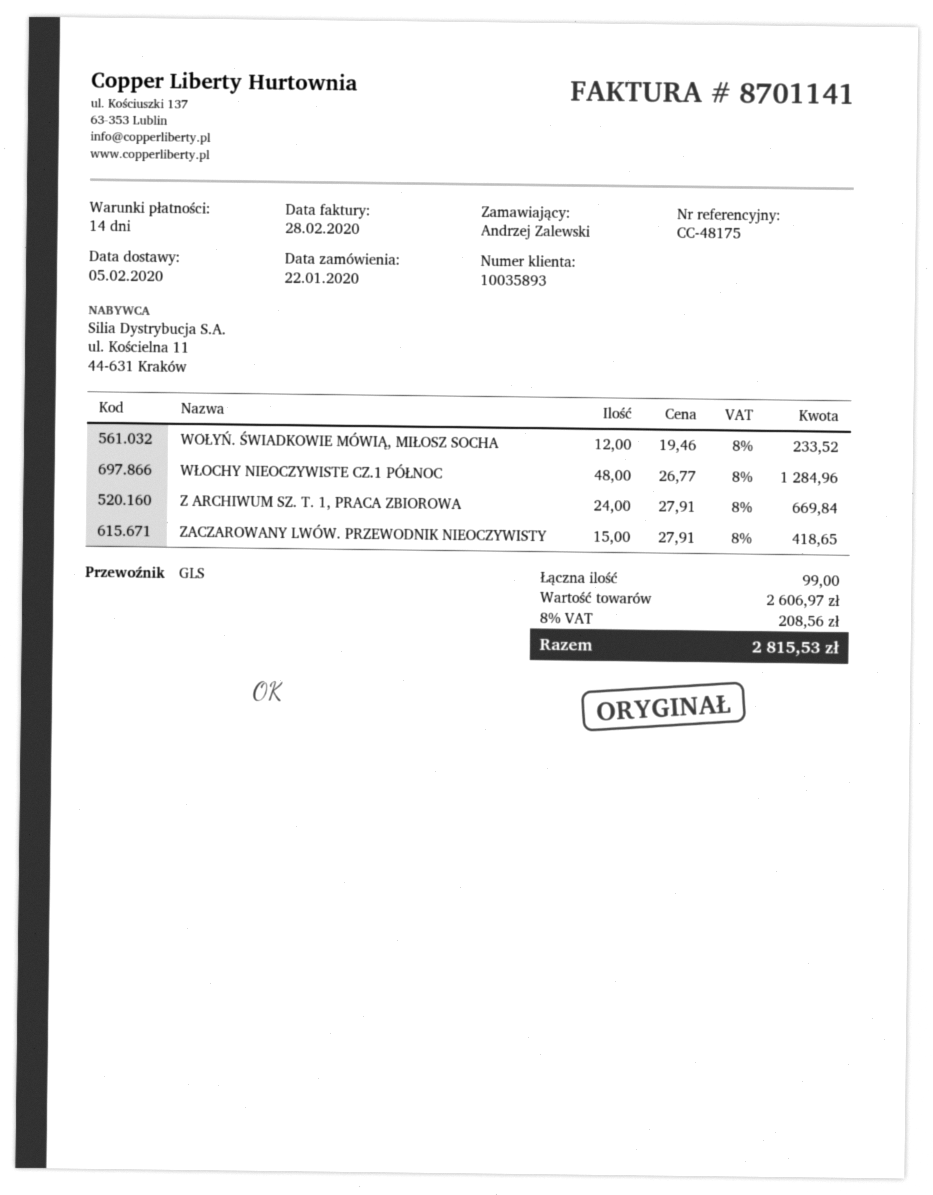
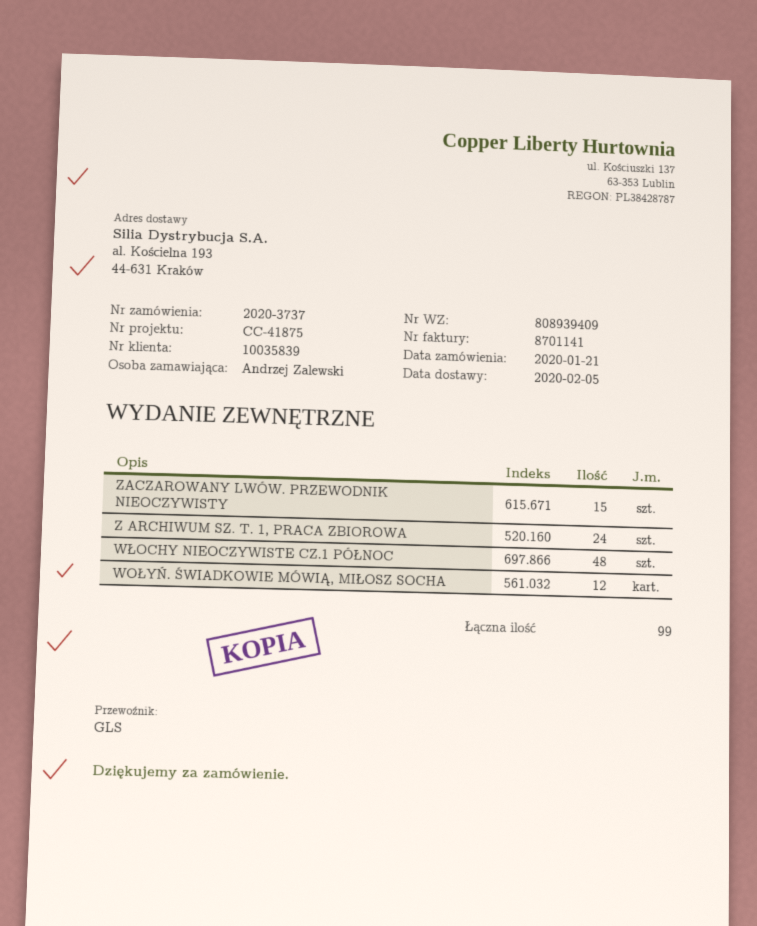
order date: 2020-01-22 -> 2020-01-21
customer number: 10035893 -> 10035839
reference: CC-48175 -> CC-41875

